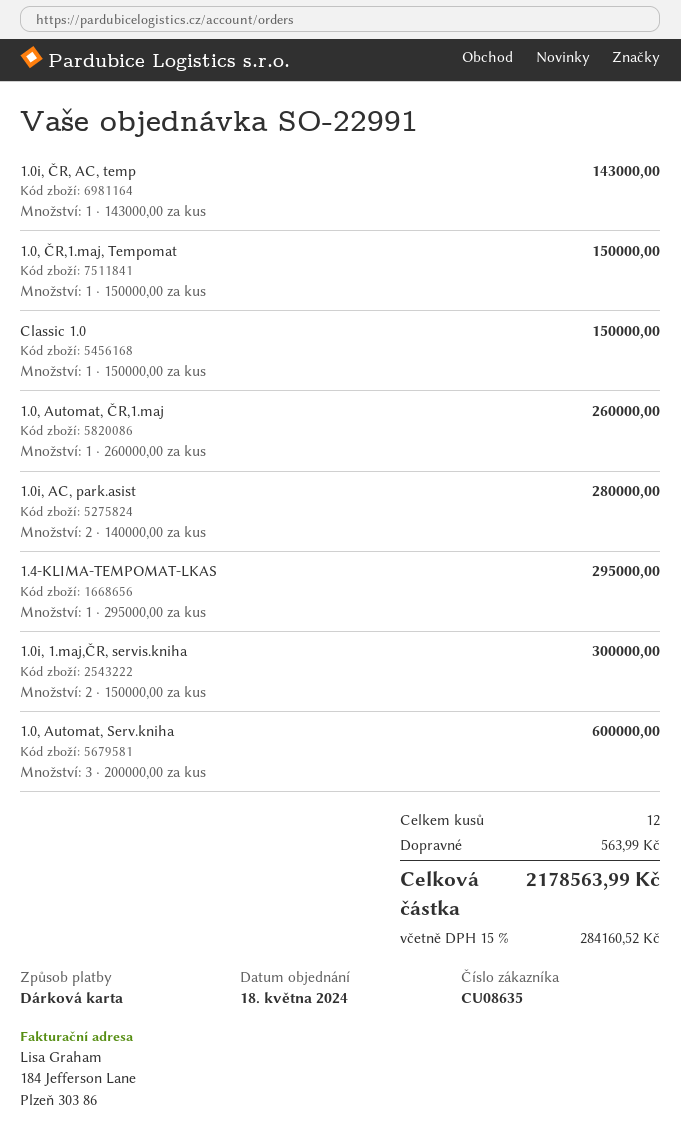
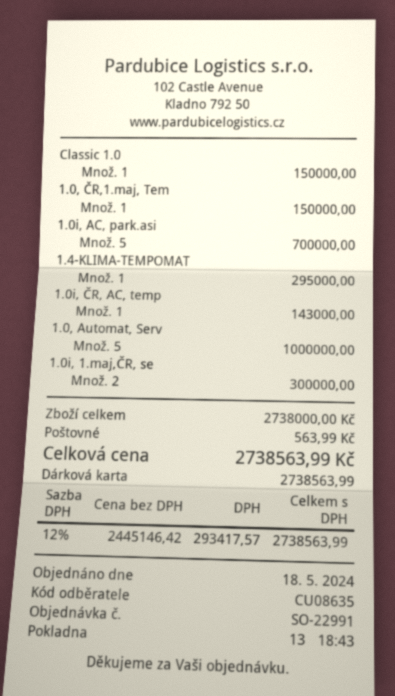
1.0, Automat, ČR,1.maj: 1 for 260000.00 -> none
1.0i, AC, park.asist: 2 for 280000.00 -> 5 for 700000.00
1.0, Automat, Serv.kniha: 3 for 600000.00 -> 5 for 1000000.00
tax: 15% = 284160.52 -> 12% = 293417.57
total: 2178563.99 -> 2738563.99

